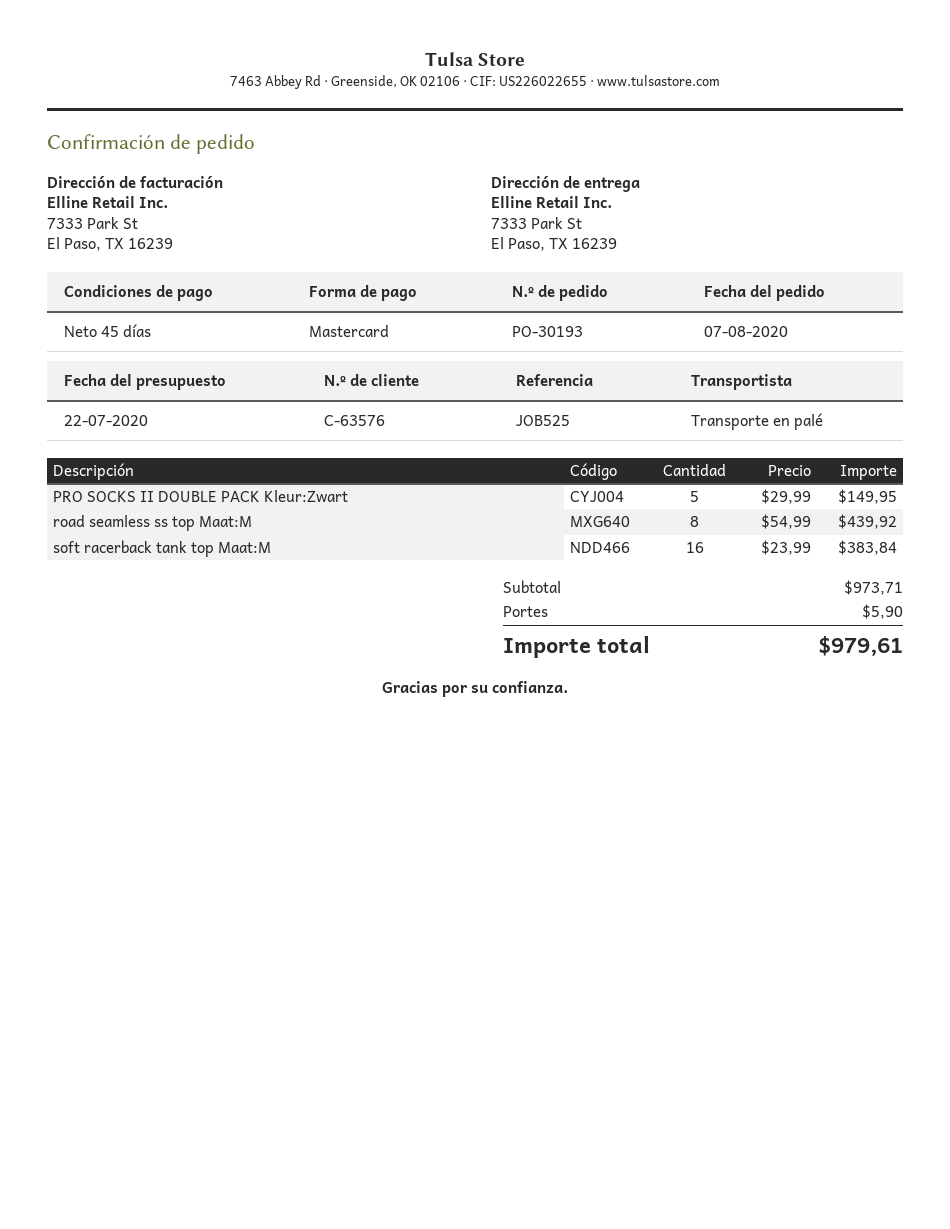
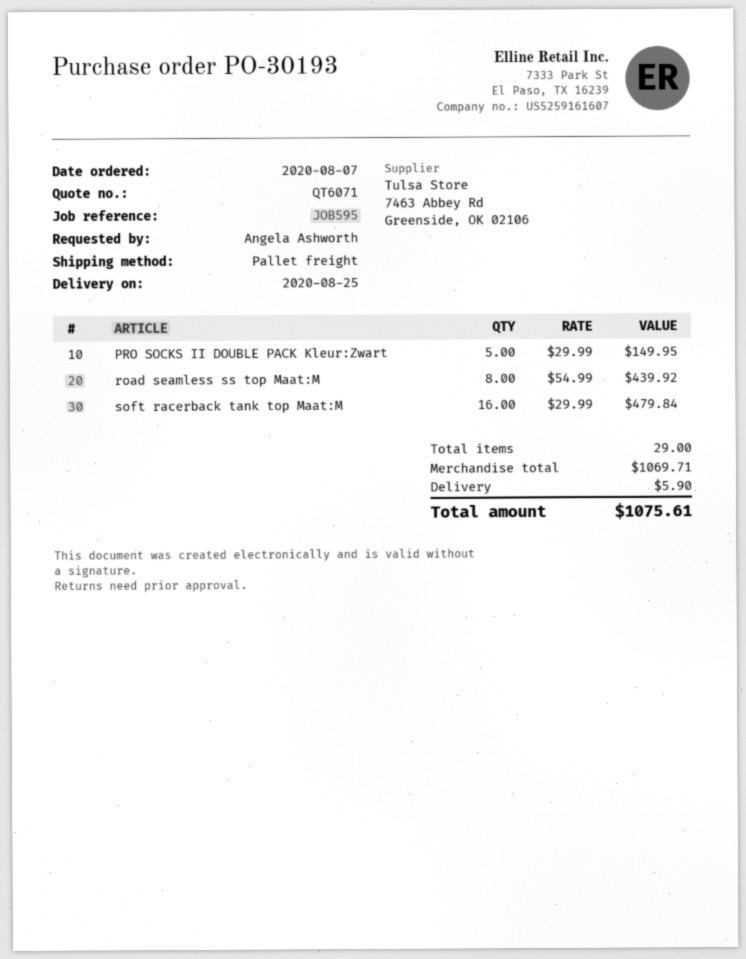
reference: JOB525 -> JOB595
soft racerback tank top Maat:M: 16 x 23.99 = 383.84 -> 16 x 29.99 = 479.84
subtotal: 973.71 -> 1069.71
total: 979.61 -> 1075.61

